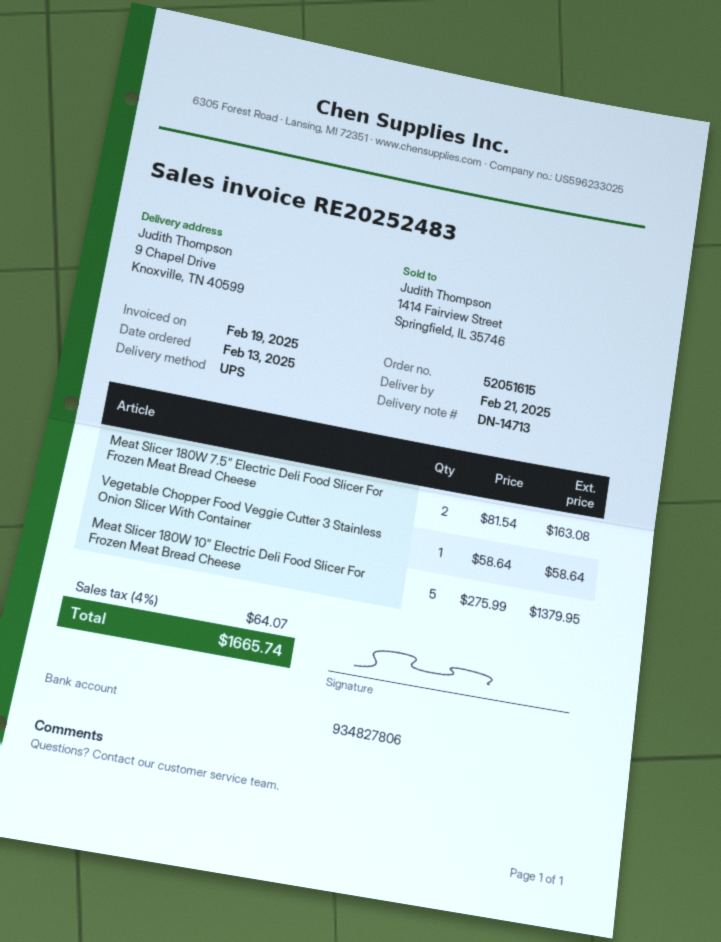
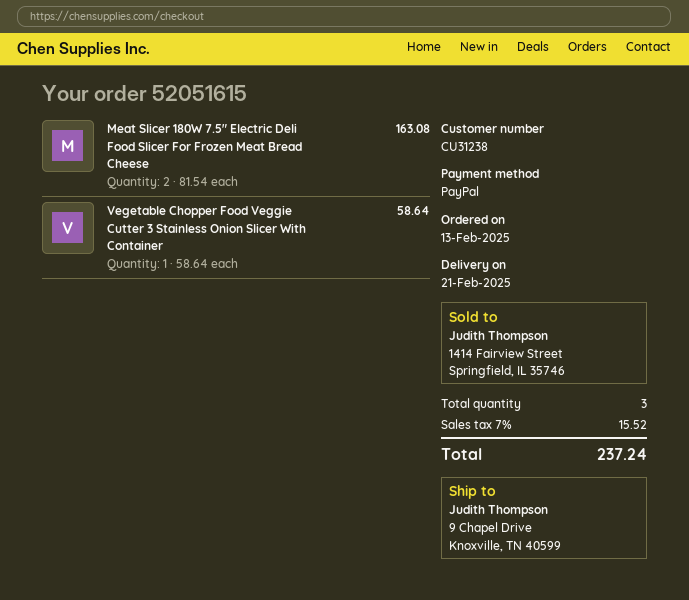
Meat Slicer 180W 10" Electric Deli Food Slicer For Frozen Meat Bread Cheese: 5 x 275.99 = 1379.95 -> none
tax: 4% = 64.07 -> 7% = 15.52
total: 1665.74 -> 237.24

